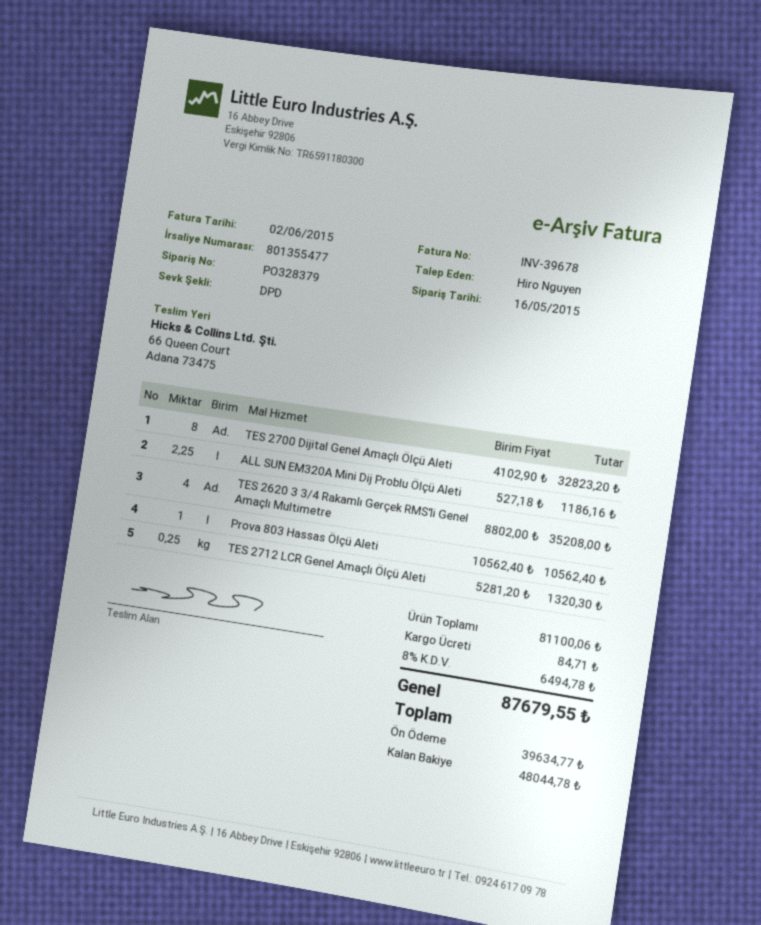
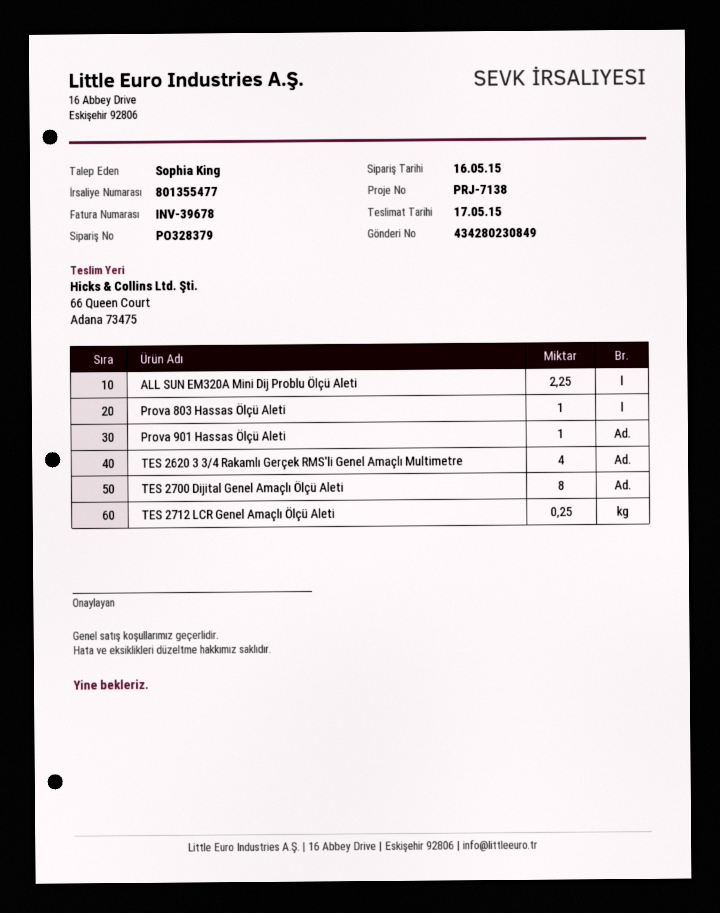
ordered by: Hiro Nguyen -> Sophia King
Prova 901 Hassas Ölçü Aleti: none -> 1

